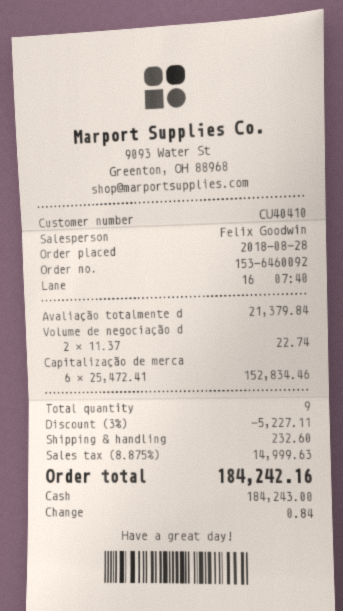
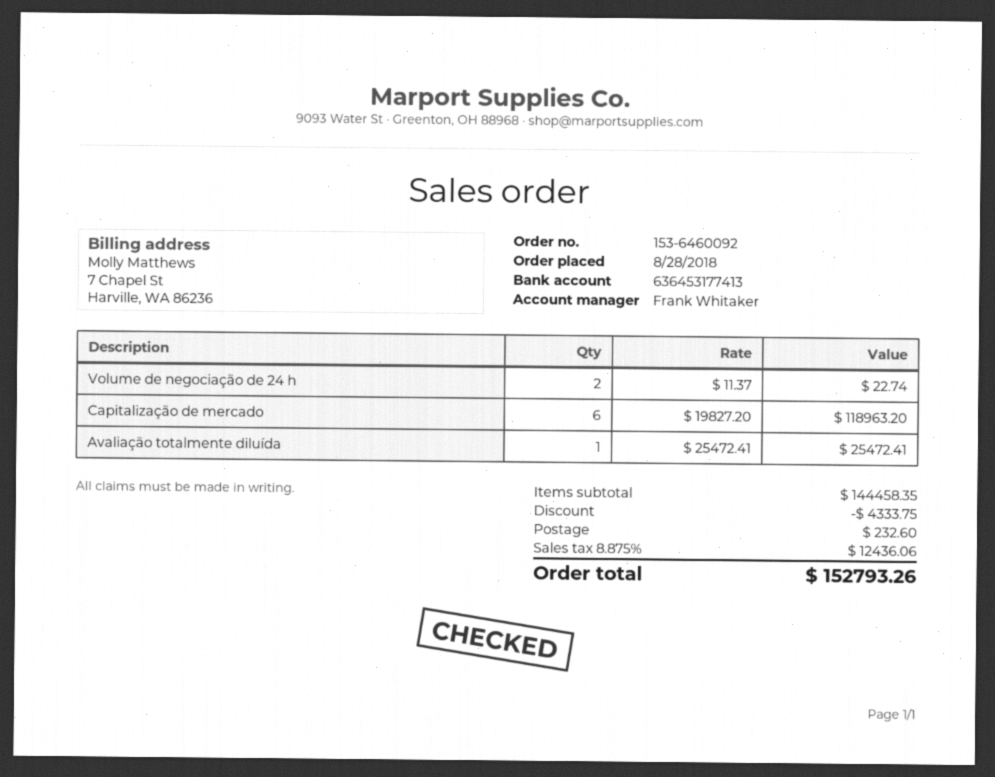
sales rep: Felix Goodwin -> Frank Whitaker
Avaliação totalmente d: 1 x 21379.84 = 21379.84 -> 1 x 25472.41 = 25472.41
Capitalização de merca: 6 x 25472.41 = 152834.46 -> 6 x 19827.20 = 118963.20
discount: 5227.11 -> 4333.75
tax: 8.875% = 14999.63 -> 8.875% = 12436.06
total: 184242.16 -> 152793.26

